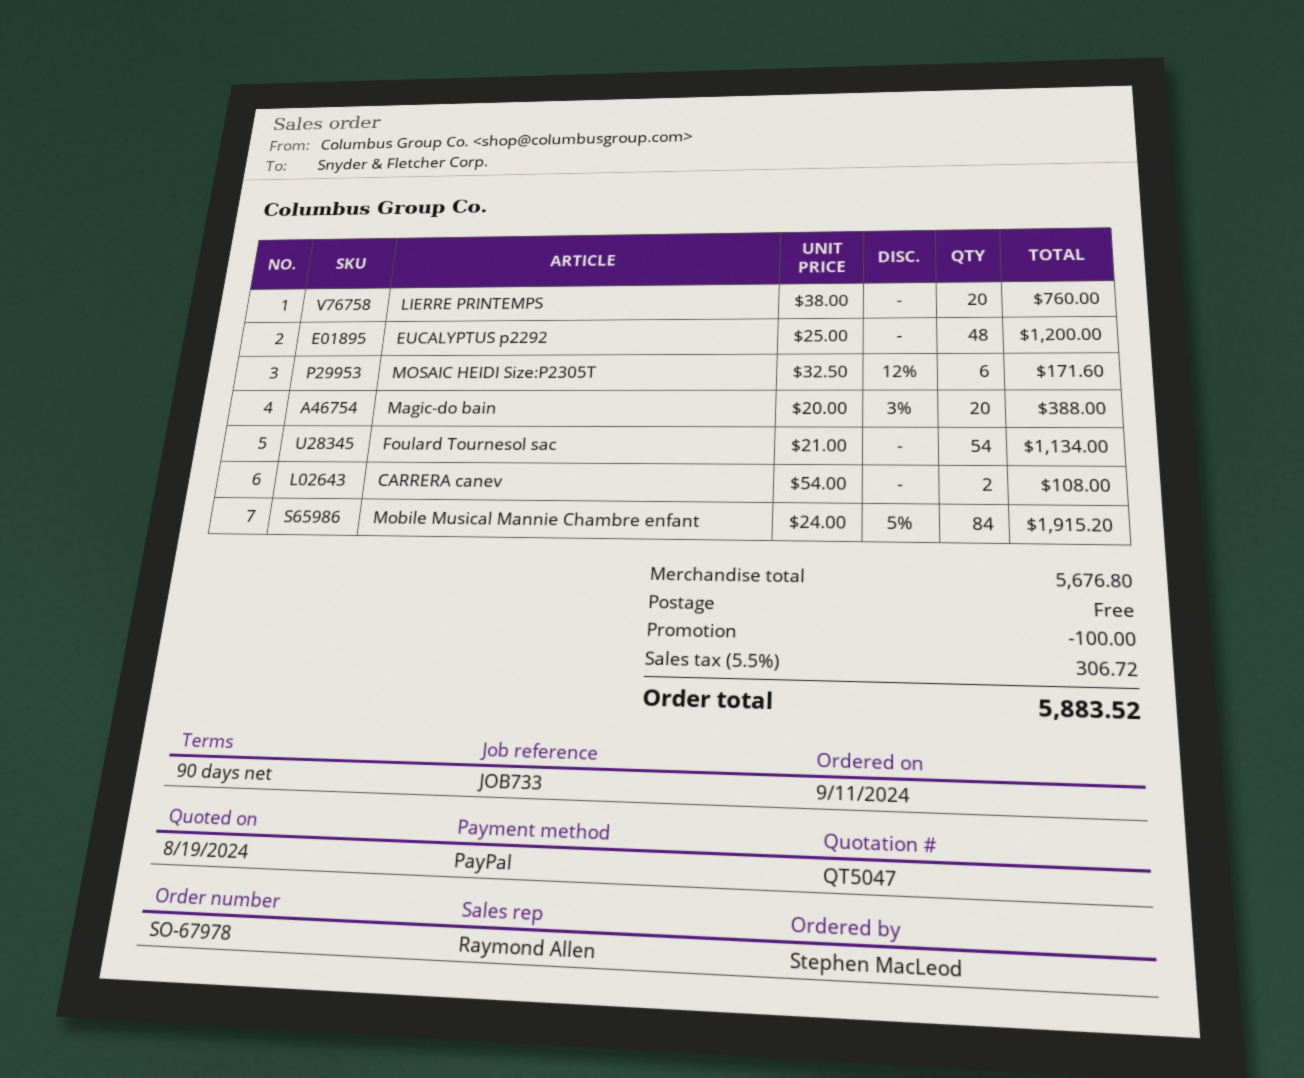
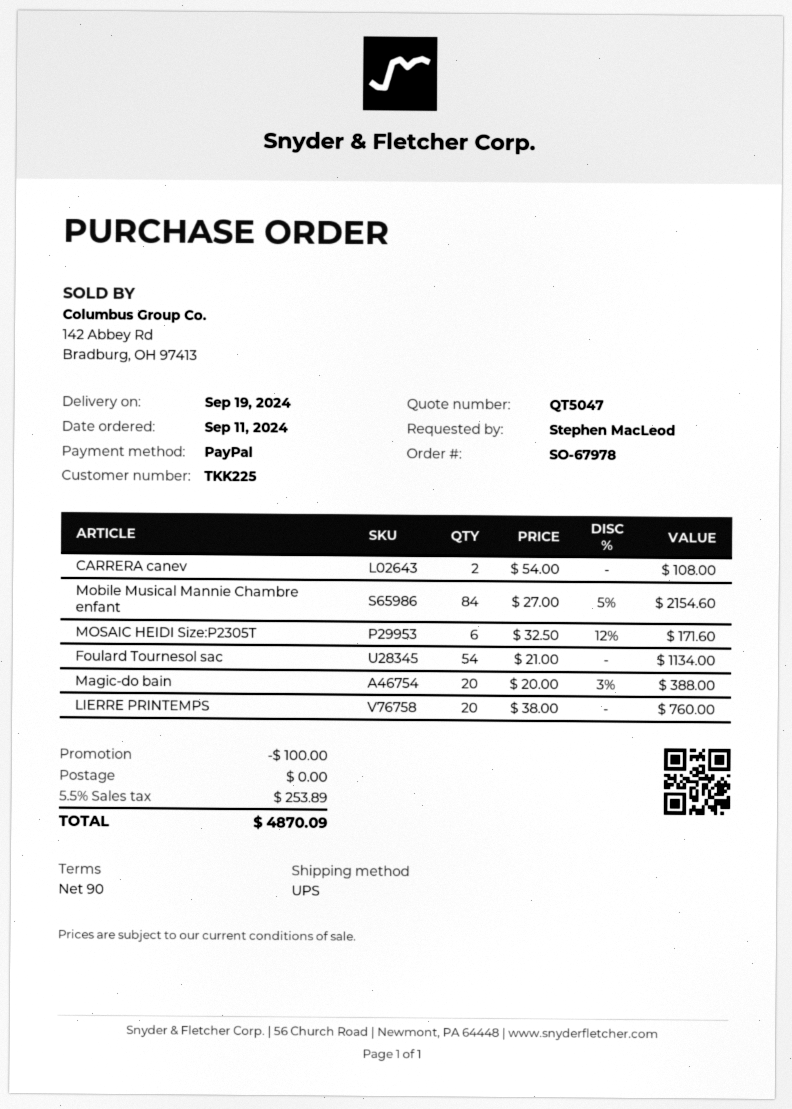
EUCALYPTUS p2292: 48 x 25.00 = 1200.00 -> none
Mobile Musical Mannie Chambre enfant: 84 x 24.00 - 5% = 1915.20 -> 84 x 27.00 - 5% = 2154.60
tax: 5.5% = 306.72 -> 5.5% = 253.89
total: 5883.52 -> 4870.09

